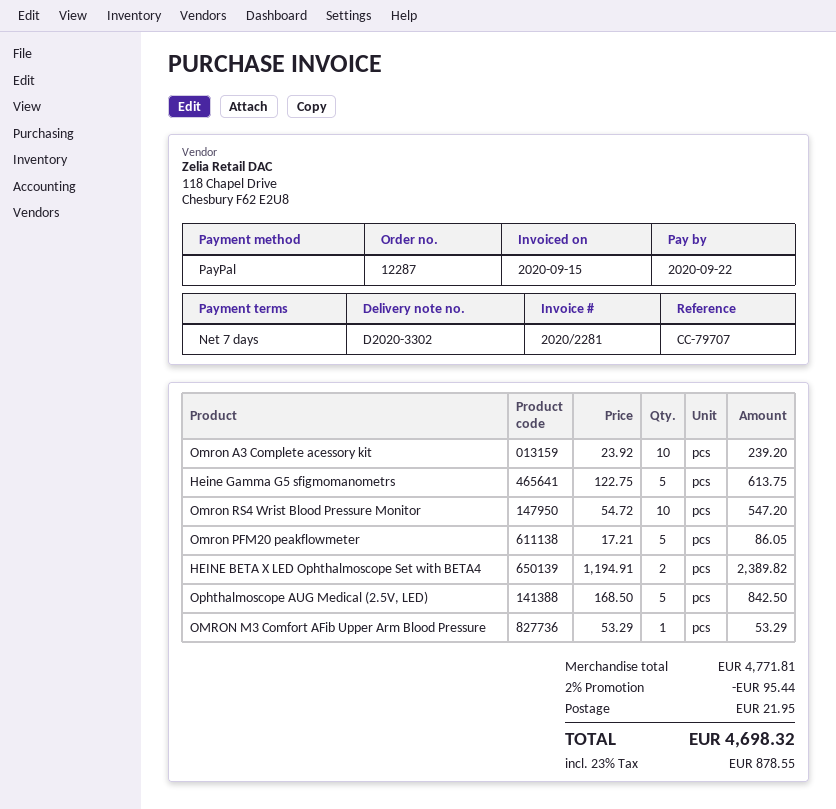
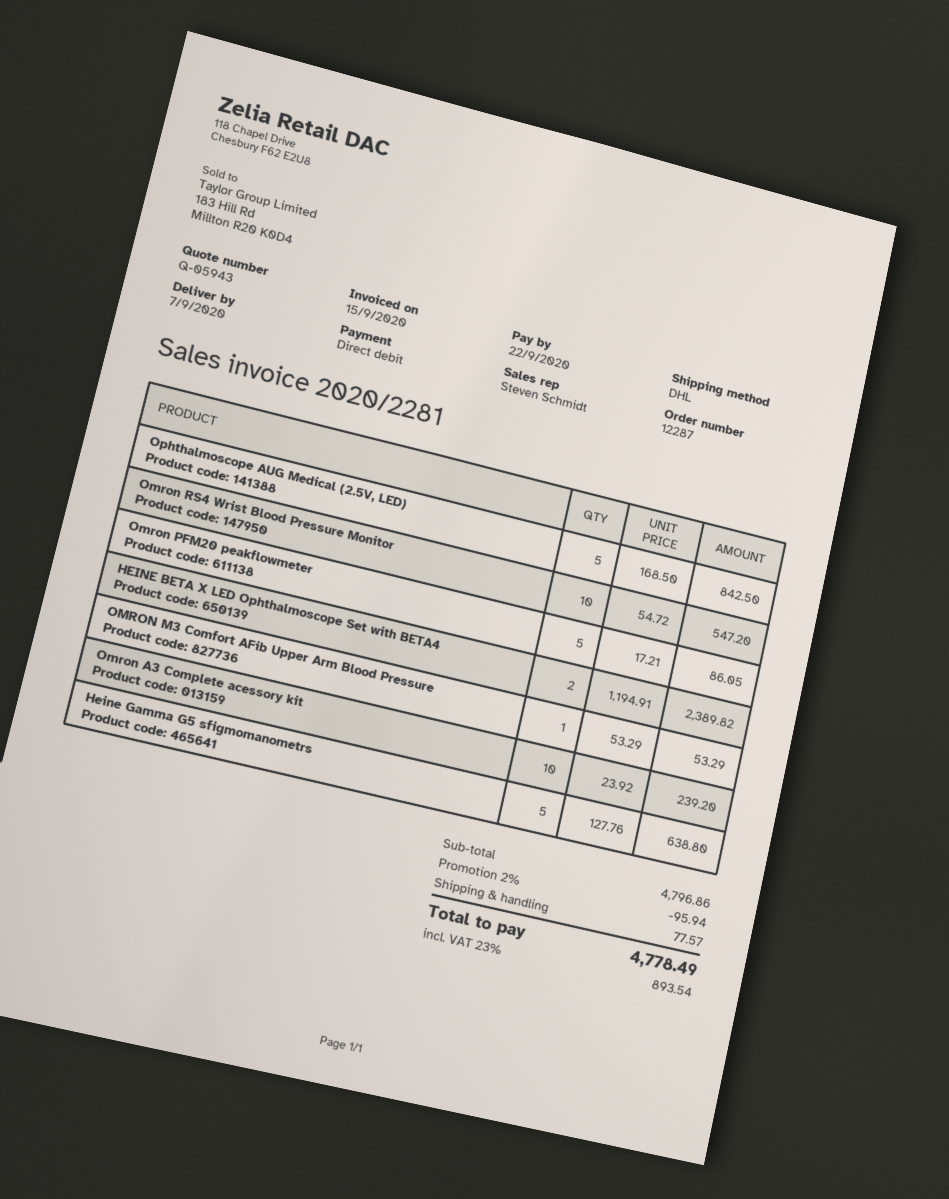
payment method: PayPal -> direct debit
Heine Gamma G5 sfigmomanometrs: 5 x 122.75 = 613.75 -> 5 x 127.76 = 638.80
subtotal: 4771.81 -> 4796.86
discount: 2% = 95.44 -> 2% = 95.94
shipping: 21.95 -> 77.57
tax: 23% = 878.55 -> 23% = 893.54
total: 4698.32 -> 4778.49

